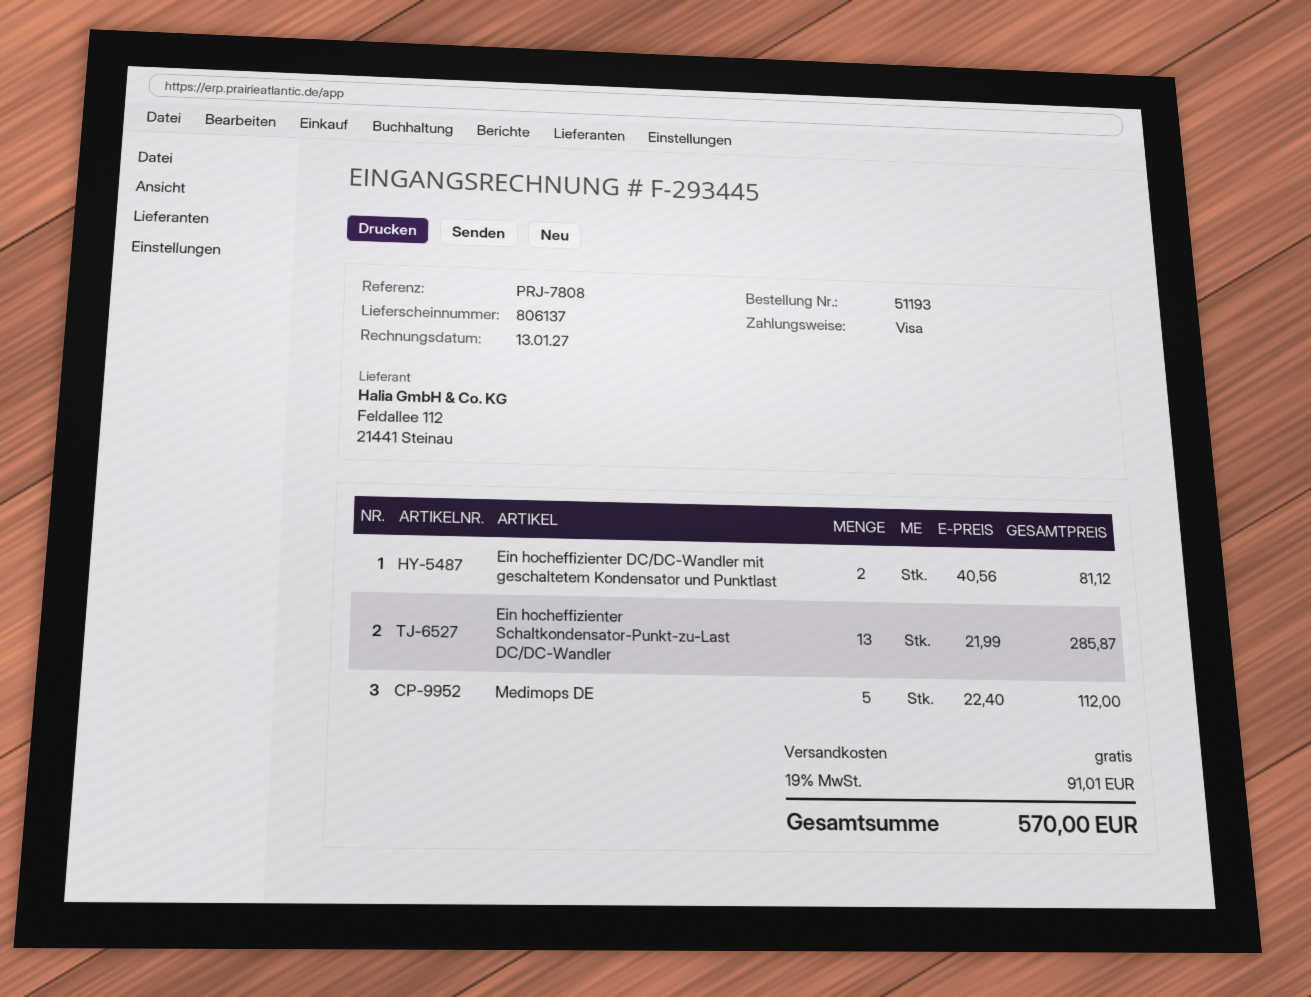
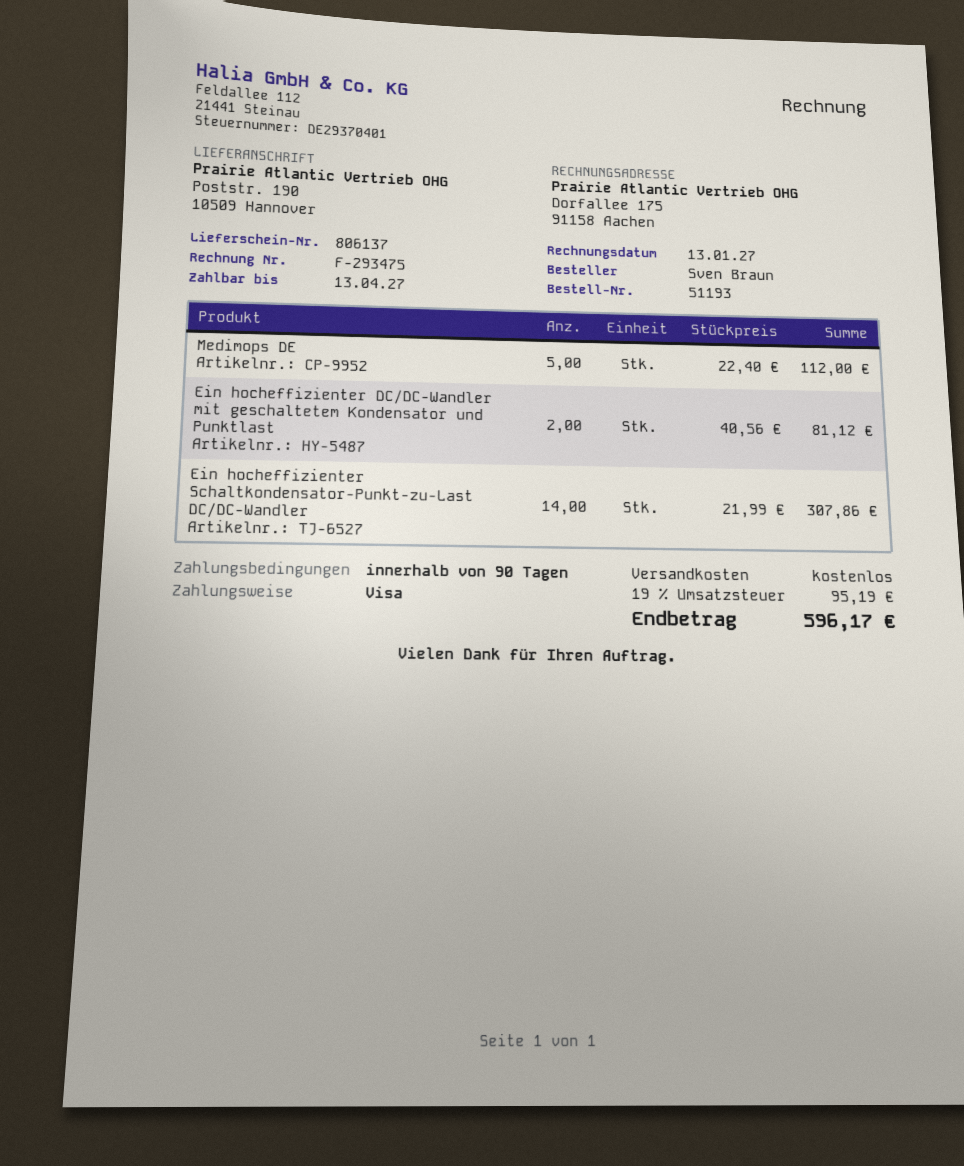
invoice number: F-293445 -> F-293475
Ein hocheffizienter Schaltkondensator-Punkt-zu-Last DC/DC-Wandler: 13 x 21.99 = 285.87 -> 14 x 21.99 = 307.86
tax: 19% = 91.01 -> 19% = 95.19
total: 570.00 -> 596.17

